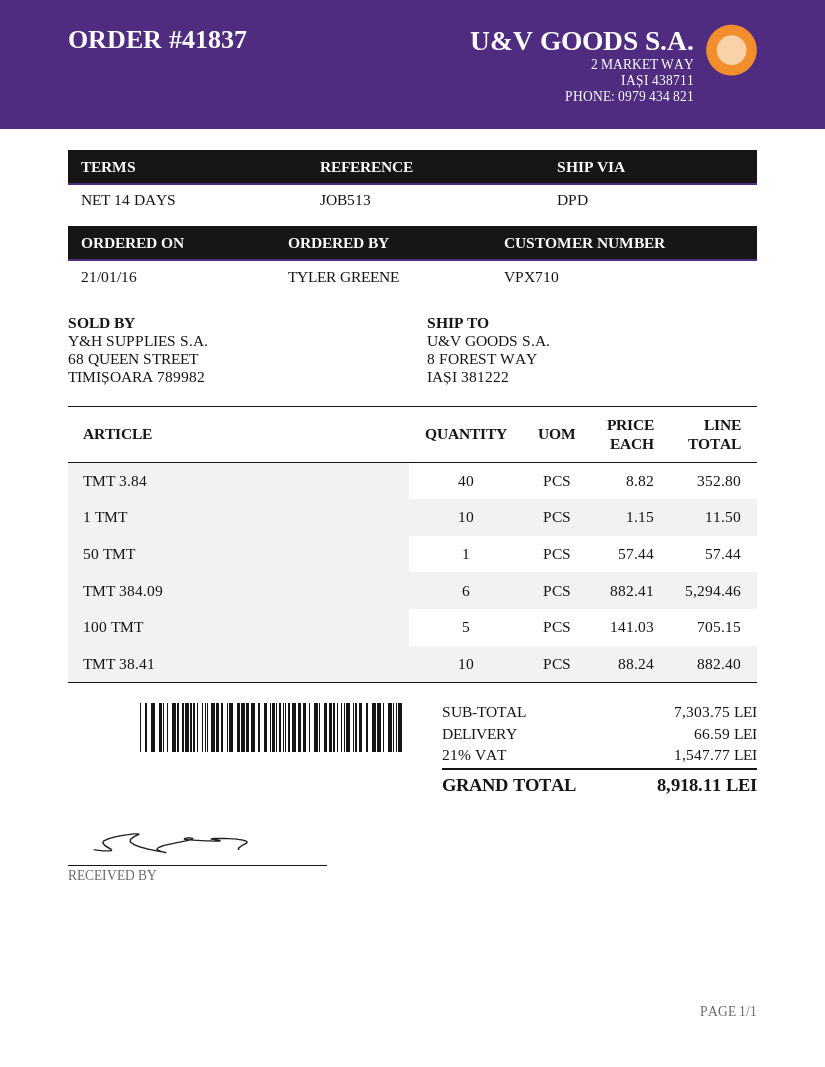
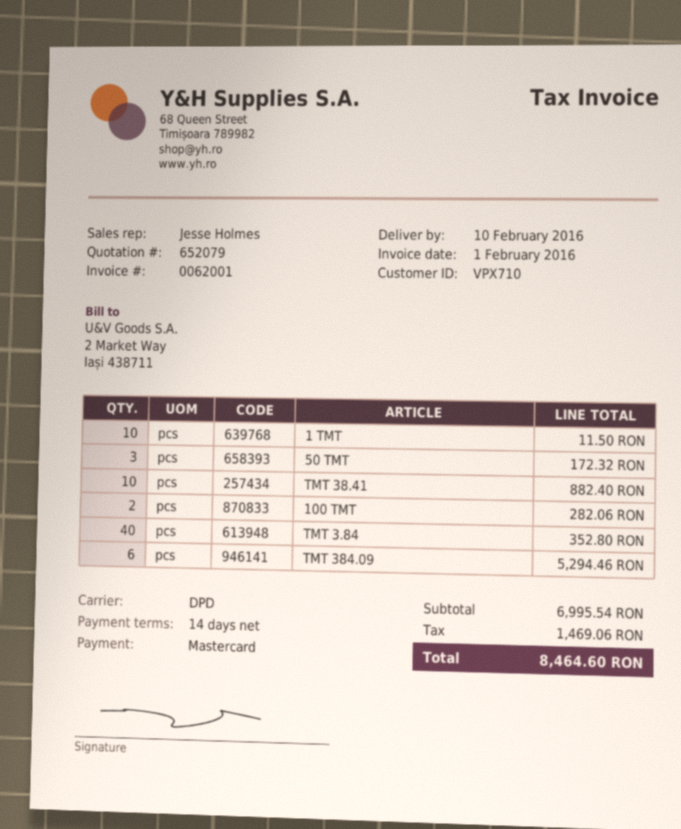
50 TMT: 1 for 57.44 -> 3 for 172.32
100 TMT: 5 for 705.15 -> 2 for 282.06
subtotal: 7303.75 -> 6995.54
shipping: 66.59 -> none
tax: 1547.77 -> 1469.06
total: 8918.11 -> 8464.60

